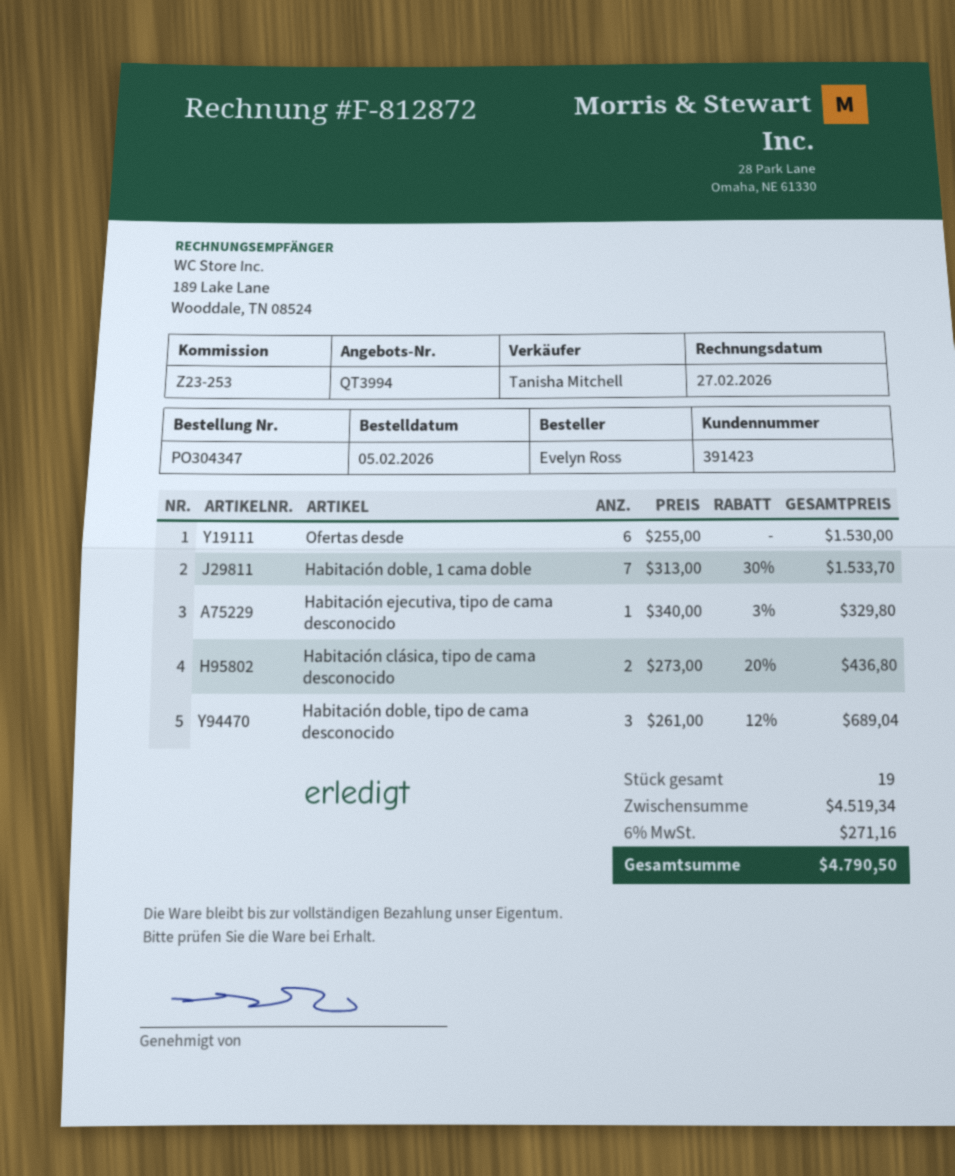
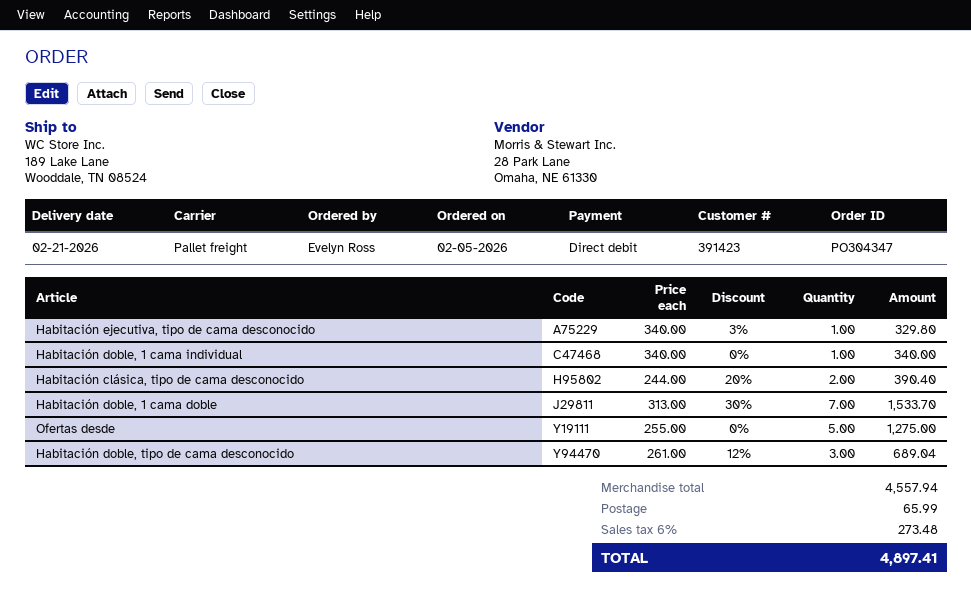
Ofertas desde: 6 x 255.00 = 1530.00 -> 5 x 255.00 = 1275.00
Habitación clásica, tipo de cama desconocido: 2 x 273.00 - 20% = 436.80 -> 2 x 244.00 - 20% = 390.40
Habitación doble, 1 cama individual: none -> 1 x 340.00 = 340.00
subtotal: 4519.34 -> 4557.94
shipping: none -> 65.99
tax: 6% = 271.16 -> 6% = 273.48
total: 4790.50 -> 4897.41

